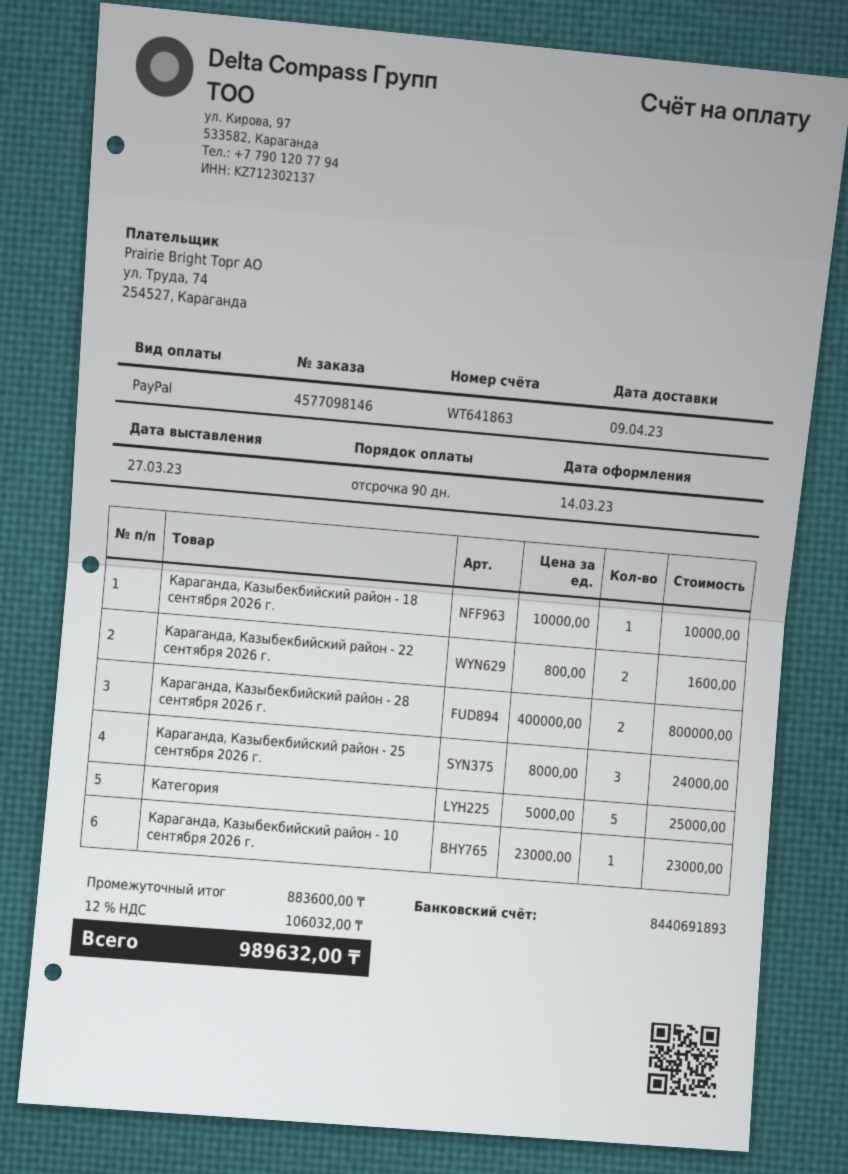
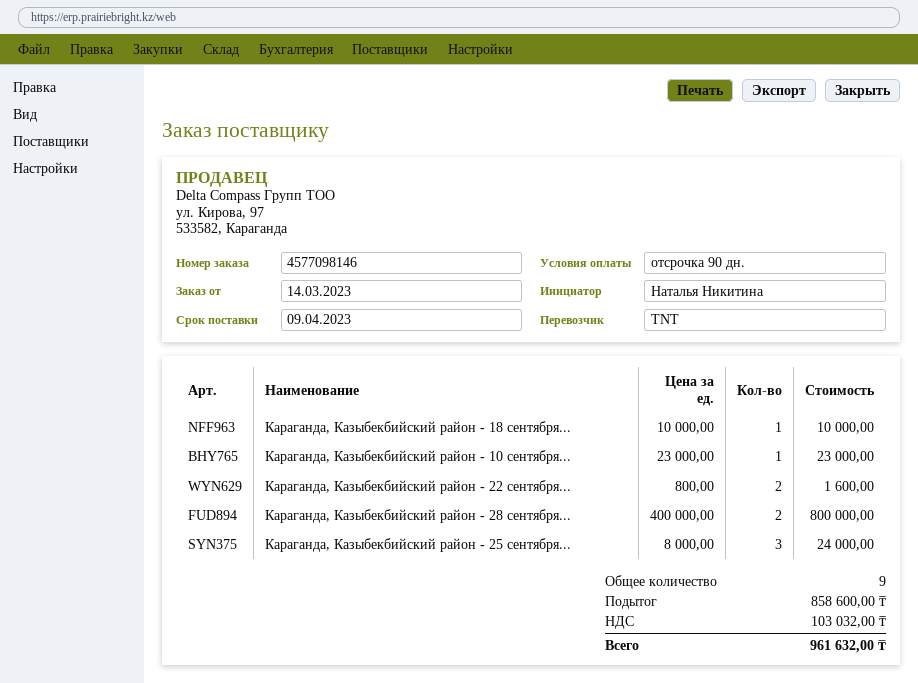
Категория: 5 x 5000.00 = 25000.00 -> none
subtotal: 883600.00 -> 858600.00
tax: 106032.00 -> 103032.00
total: 989632.00 -> 961632.00

